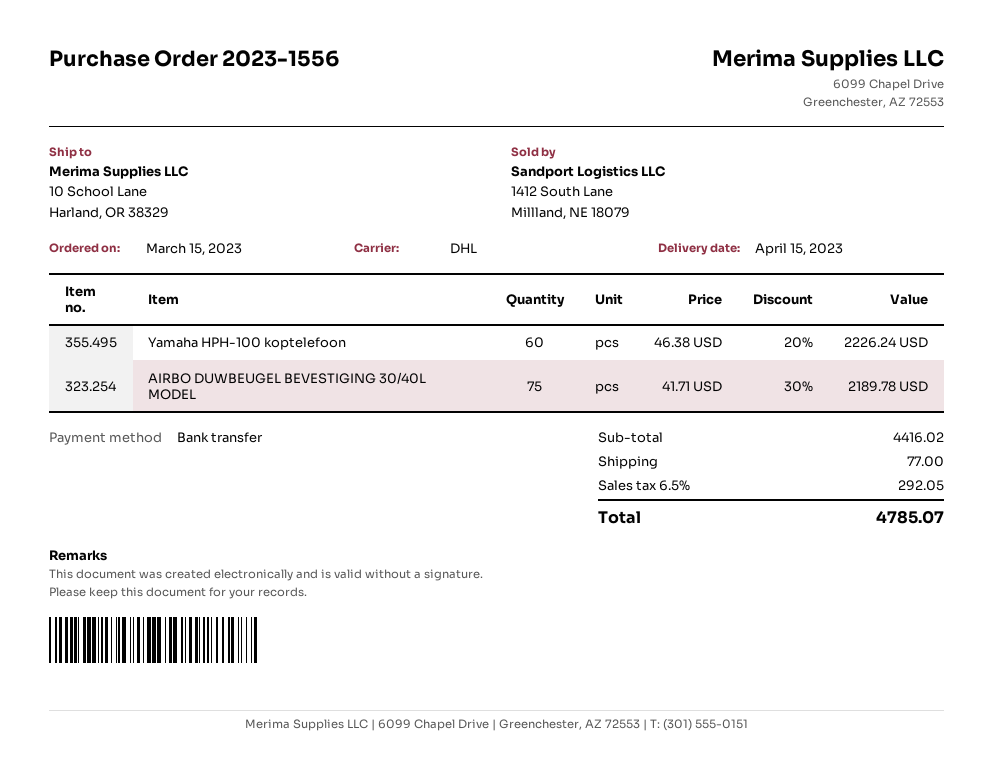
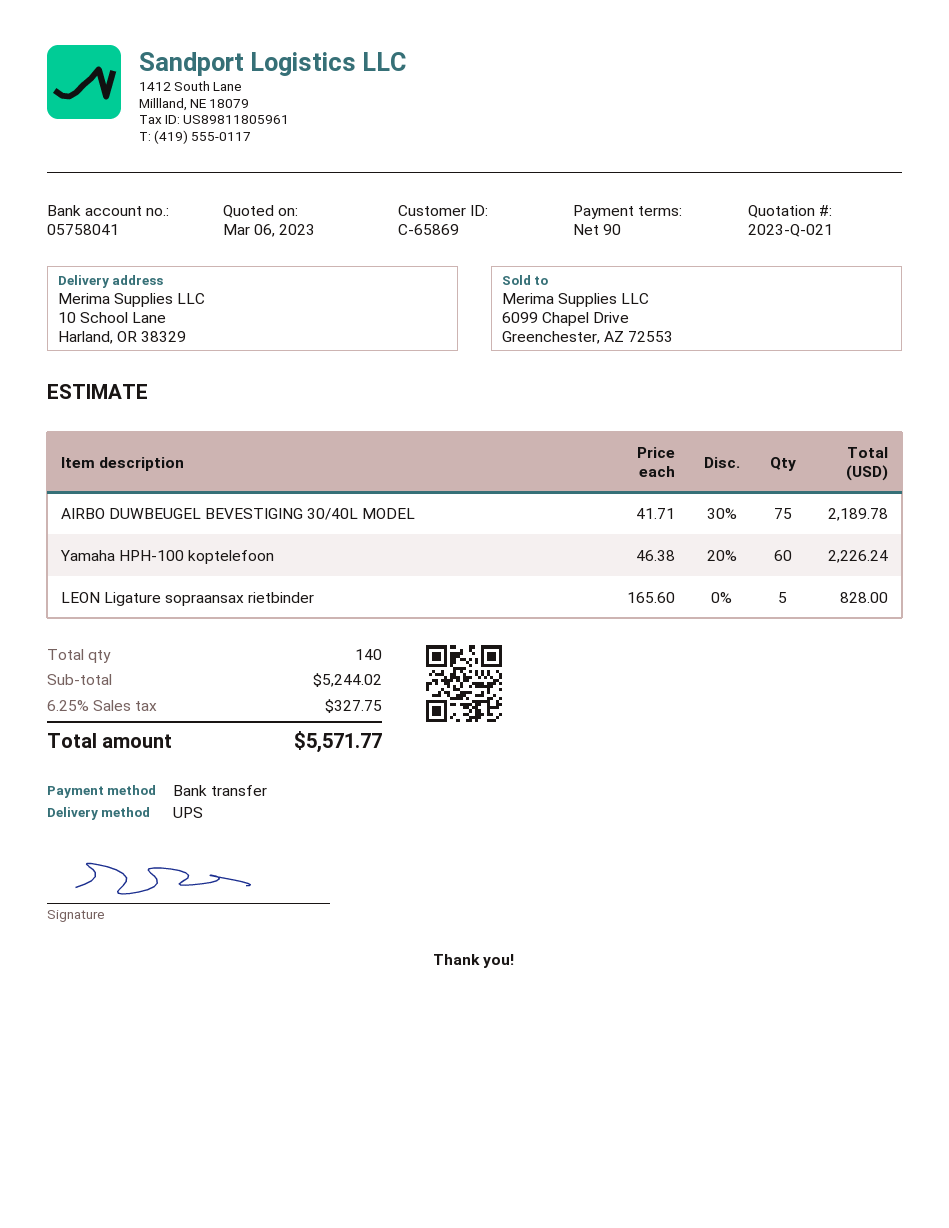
shipping method: DHL -> UPS
LEON Ligature sopraansax rietbinder: none -> 5 x 165.60 = 828.00
subtotal: 4416.02 -> 5244.02
shipping: 77.00 -> none
tax: 6.5% = 292.05 -> 6.25% = 327.75
total: 4785.07 -> 5571.77

